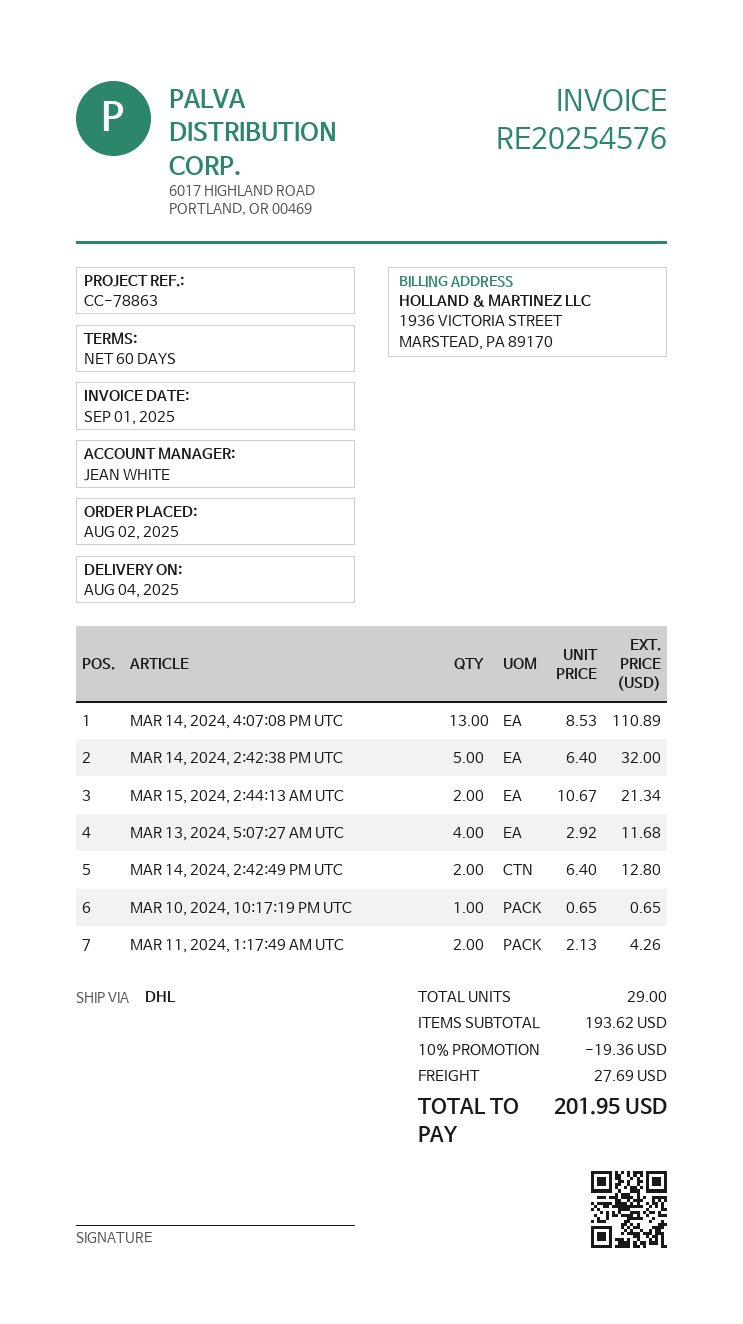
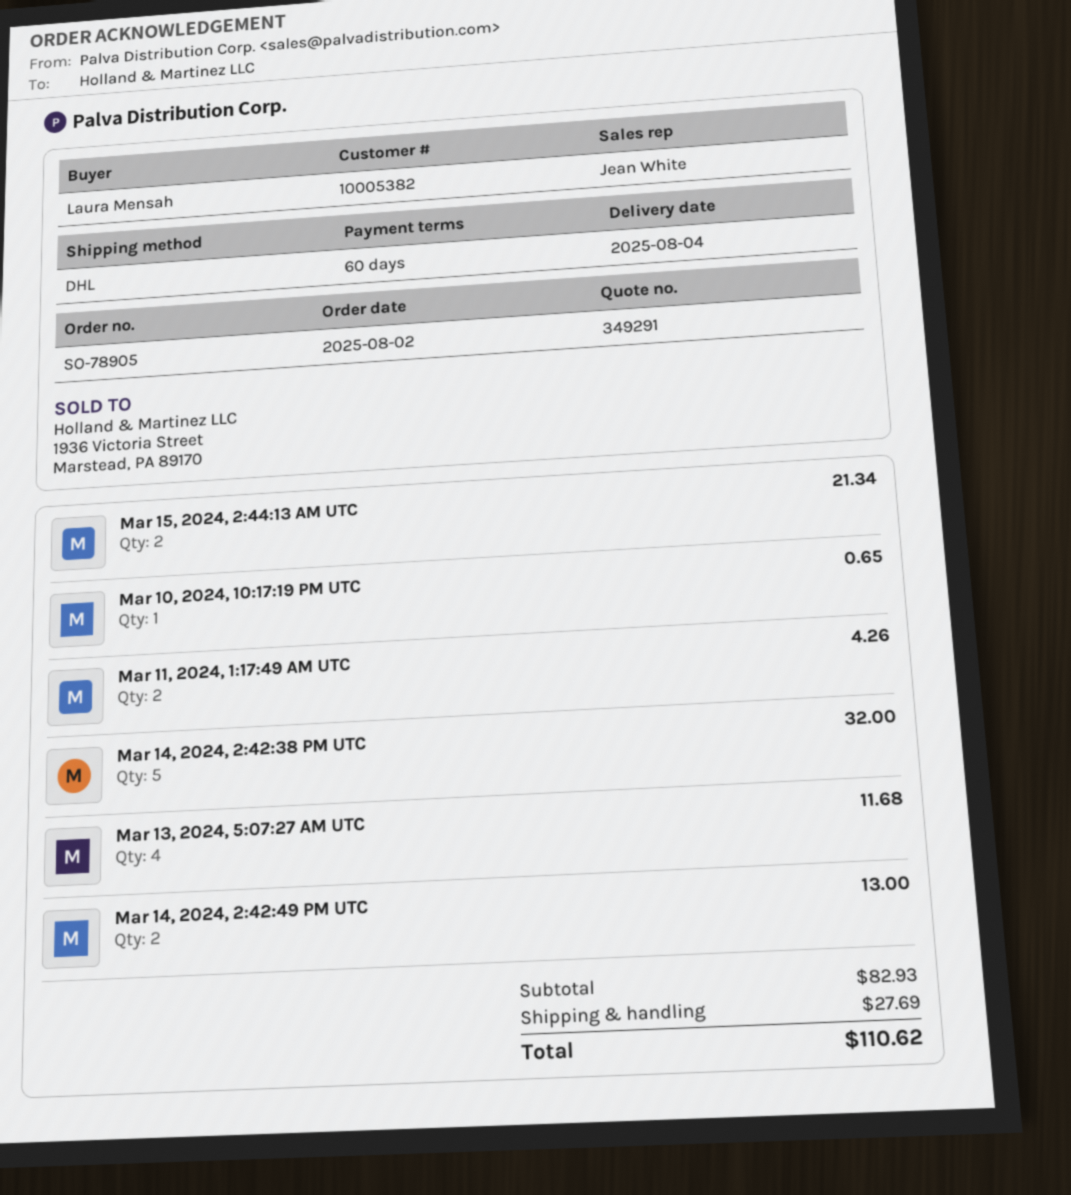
MAR 14, 2024, 4:07:08 PM UTC: 13 for 110.89 -> none
MAR 14, 2024, 2:42:49 PM UTC: 2 for 12.80 -> 2 for 13.00
subtotal: 193.62 -> 82.93
discount: 10% = 19.36 -> none
total: 201.95 -> 110.62

